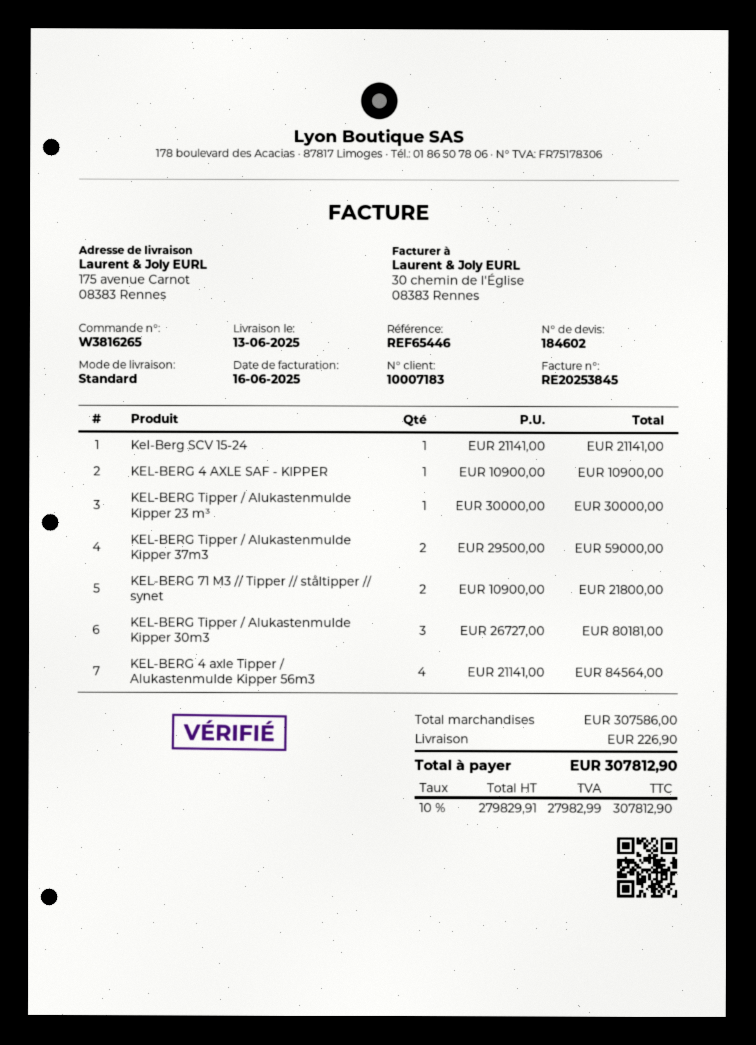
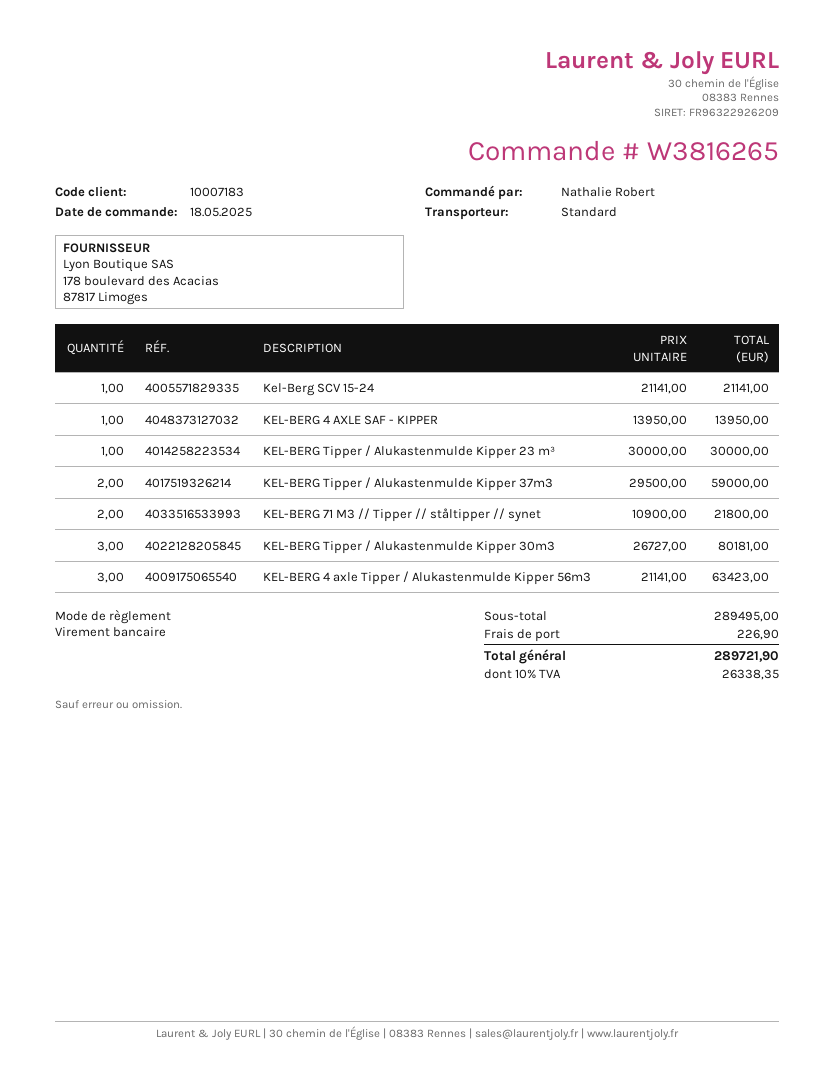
KEL-BERG 4 AXLE SAF - KIPPER: 1 x 10900.00 = 10900.00 -> 1 x 13950.00 = 13950.00
KEL-BERG 4 axle Tipper / Alukastenmulde Kipper 56m3: 4 x 21141.00 = 84564.00 -> 3 x 21141.00 = 63423.00
subtotal: 307586.00 -> 289495.00
tax: 10% = 27982.99 -> 10% = 26338.35
total: 307812.90 -> 289721.90

